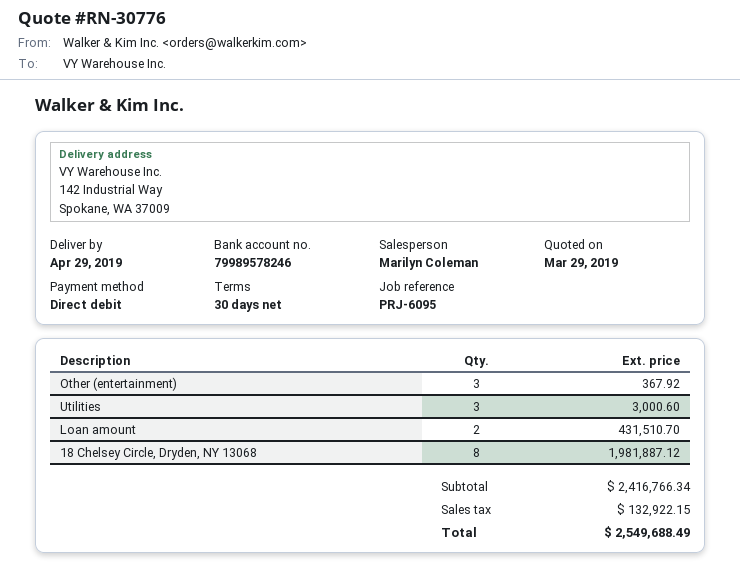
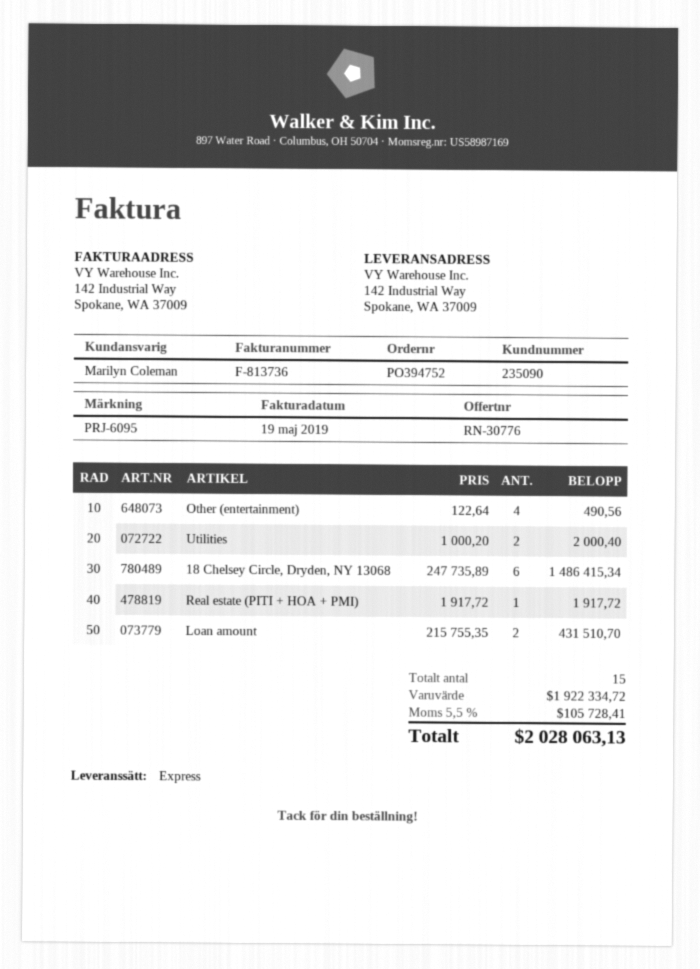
Other (entertainment): 3 for 367.92 -> 4 for 490.56
Utilities: 3 for 3000.60 -> 2 for 2000.40
18 Chelsey Circle, Dryden, NY 13068: 8 for 1981887.12 -> 6 for 1486415.34
Real estate (PITI + HOA + PMI): none -> 1 for 1917.72
subtotal: 2416766.34 -> 1922334.72
tax: 132922.15 -> 105728.41
total: 2549688.49 -> 2028063.13

